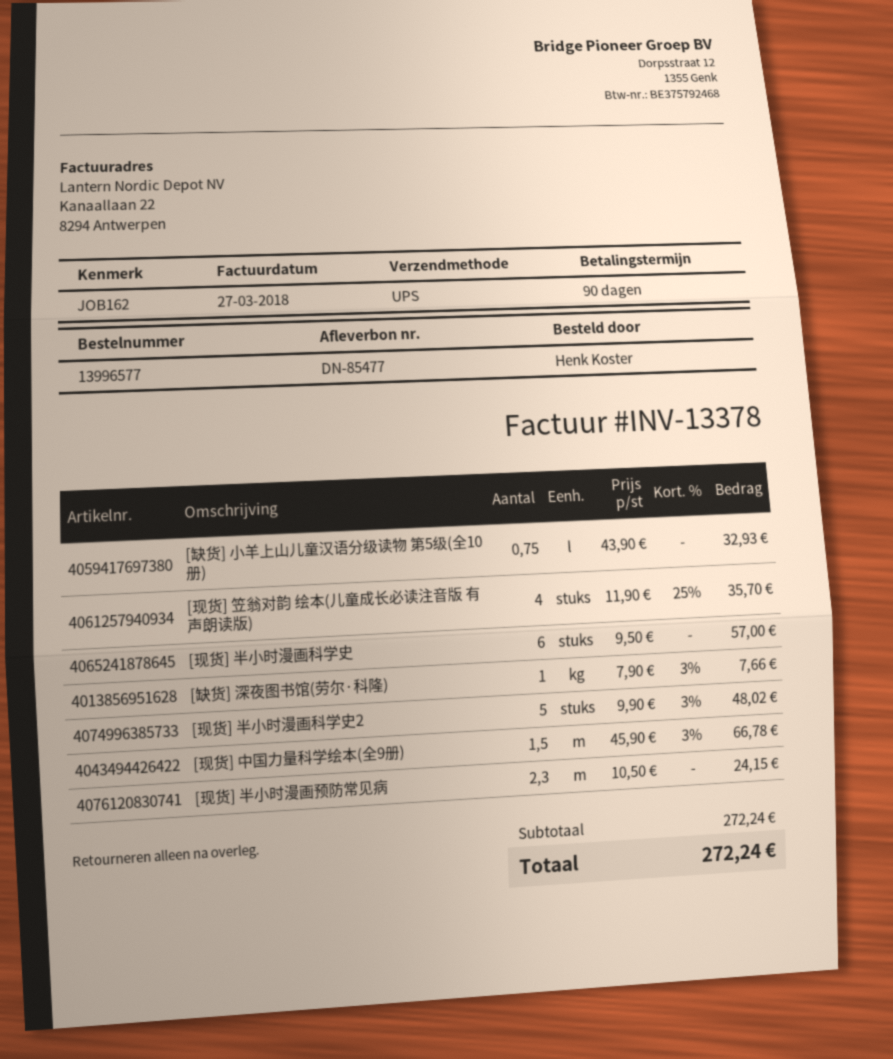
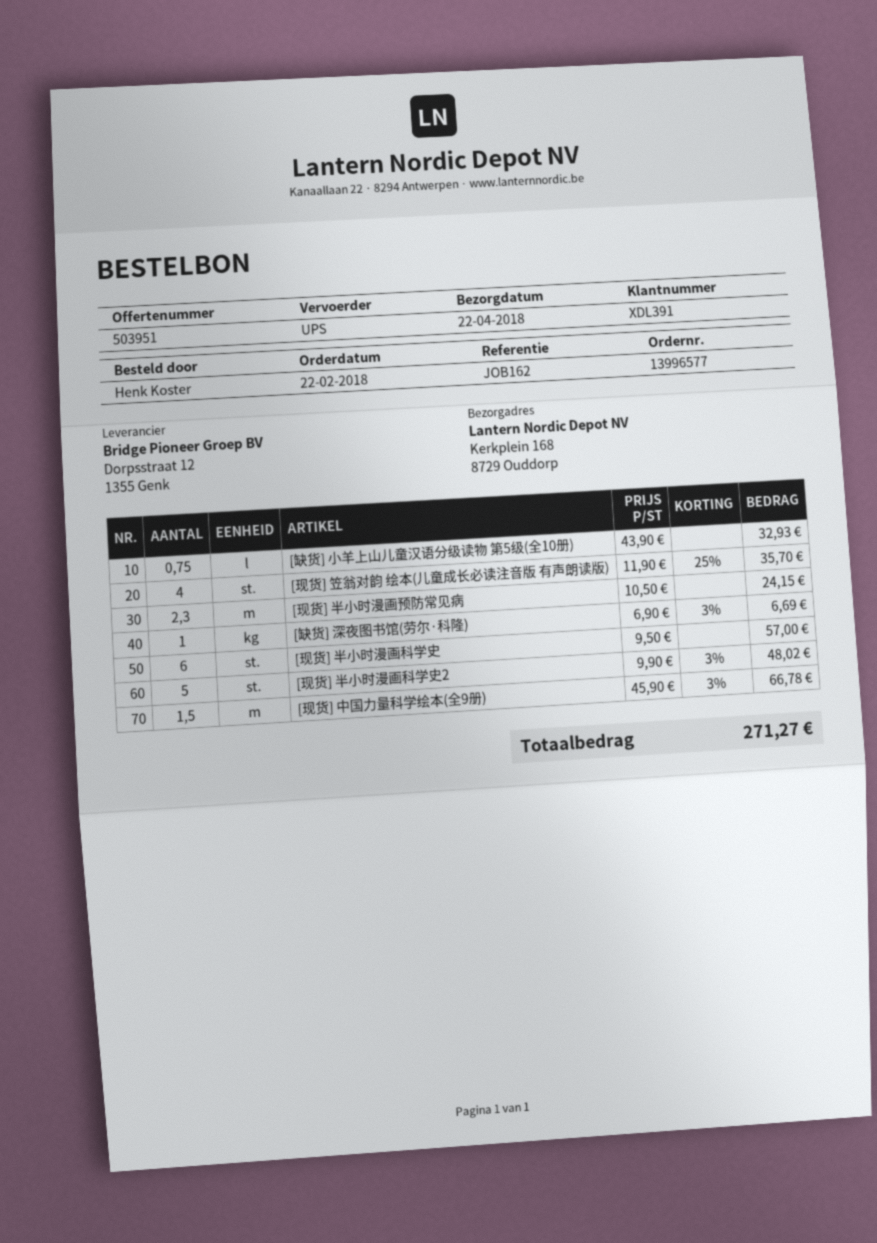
[缺货] 深夜图书馆(劳尔·科隆): 1 x 7.90 - 3% = 7.66 -> 1 x 6.90 - 3% = 6.69
total: 272.24 -> 271.27

